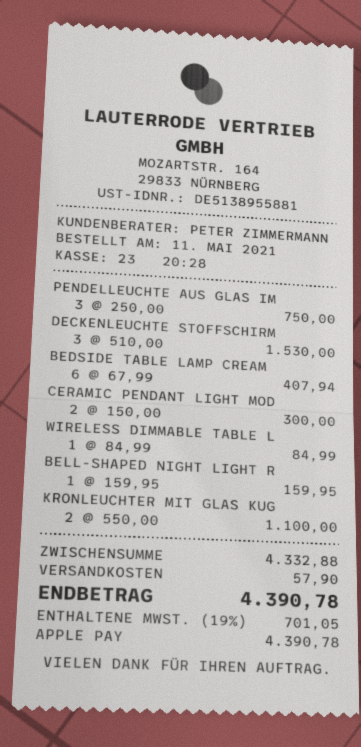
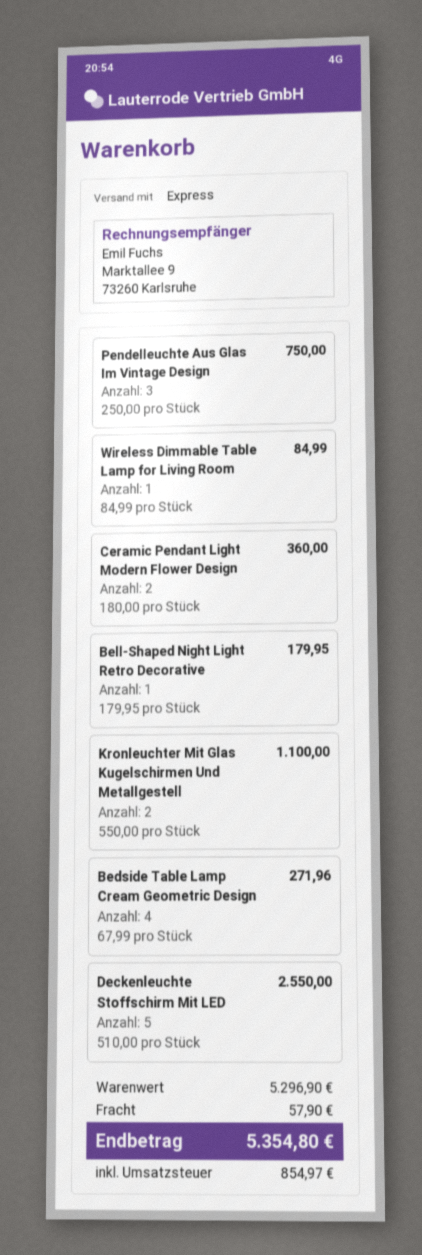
DECKENLEUCHTE STOFFSCHIRM: 3 x 510.00 = 1530.00 -> 5 x 510.00 = 2550.00
BEDSIDE TABLE LAMP CREAM: 6 x 67.99 = 407.94 -> 4 x 67.99 = 271.96
CERAMIC PENDANT LIGHT MOD: 2 x 150.00 = 300.00 -> 2 x 180.00 = 360.00
BELL-SHAPED NIGHT LIGHT R: 1 x 159.95 = 159.95 -> 1 x 179.95 = 179.95
subtotal: 4332.88 -> 5296.90
tax: 701.05 -> 854.97
total: 4390.78 -> 5354.80

